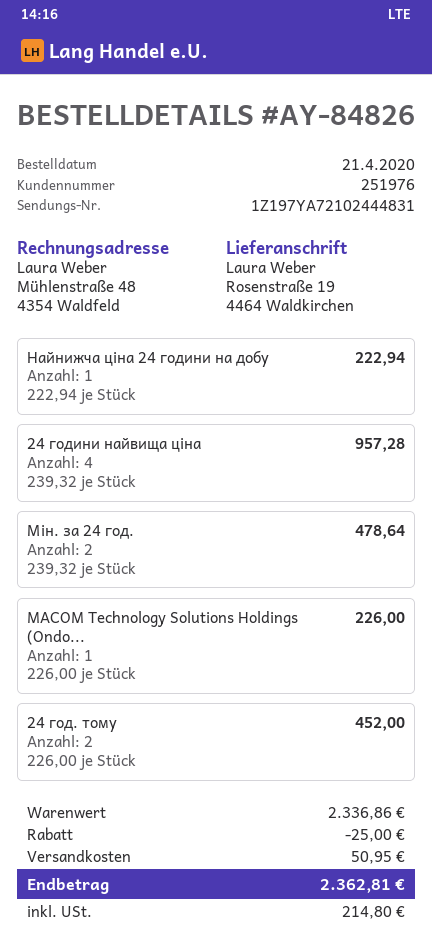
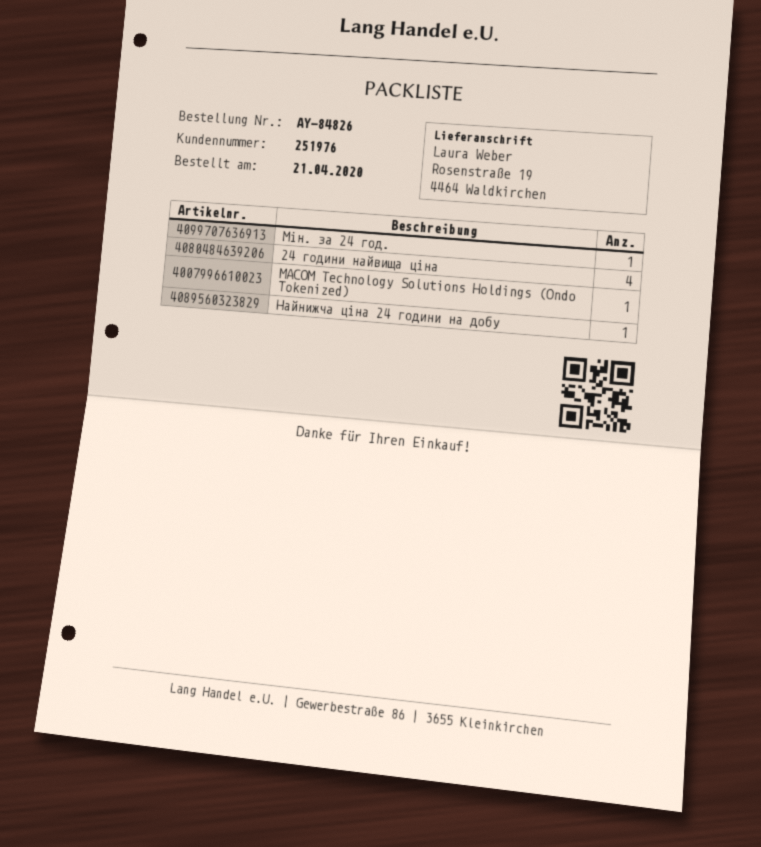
Мін. за 24 год.: 2 -> 1
24 год. тому: 2 -> none

